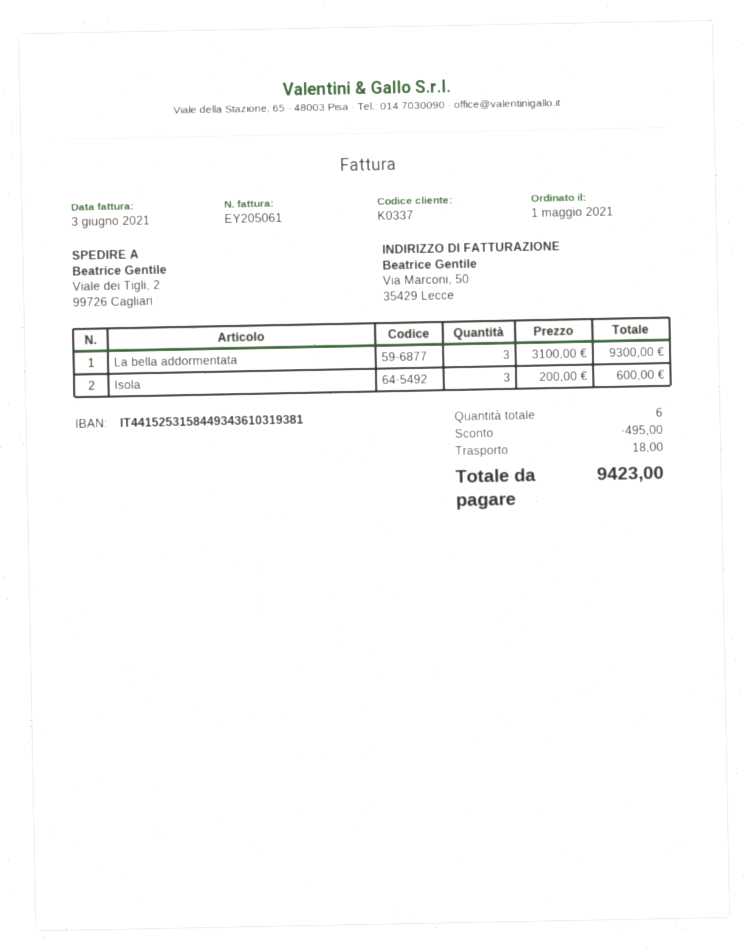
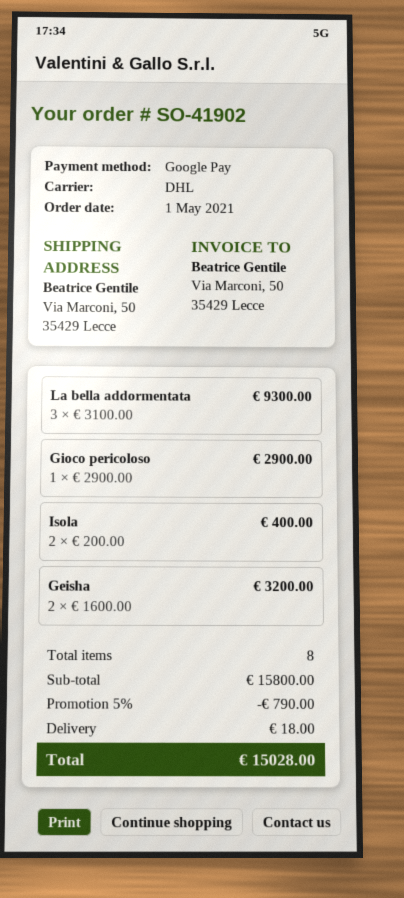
ship to: Viale dei Tigli, 2, 99726 Cagliari -> Via Marconi, 50, 35429 Lecce
Isola: 3 x 200.00 = 600.00 -> 2 x 200.00 = 400.00
Gioco pericoloso: none -> 1 x 2900.00 = 2900.00
Geisha: none -> 2 x 1600.00 = 3200.00
total quantity: 6 -> 8
discount: 495.00 -> 790.00
total: 9423.00 -> 15028.00

